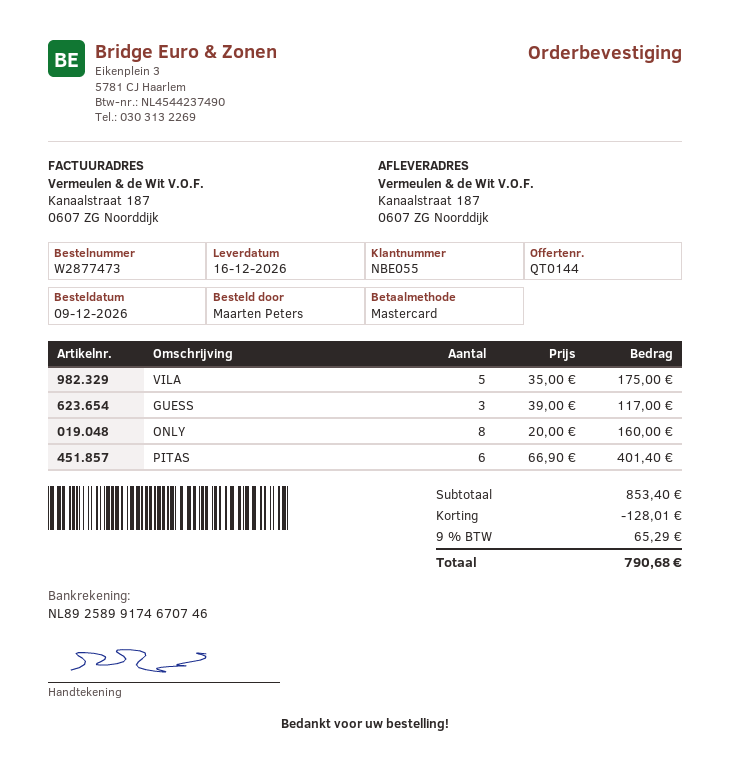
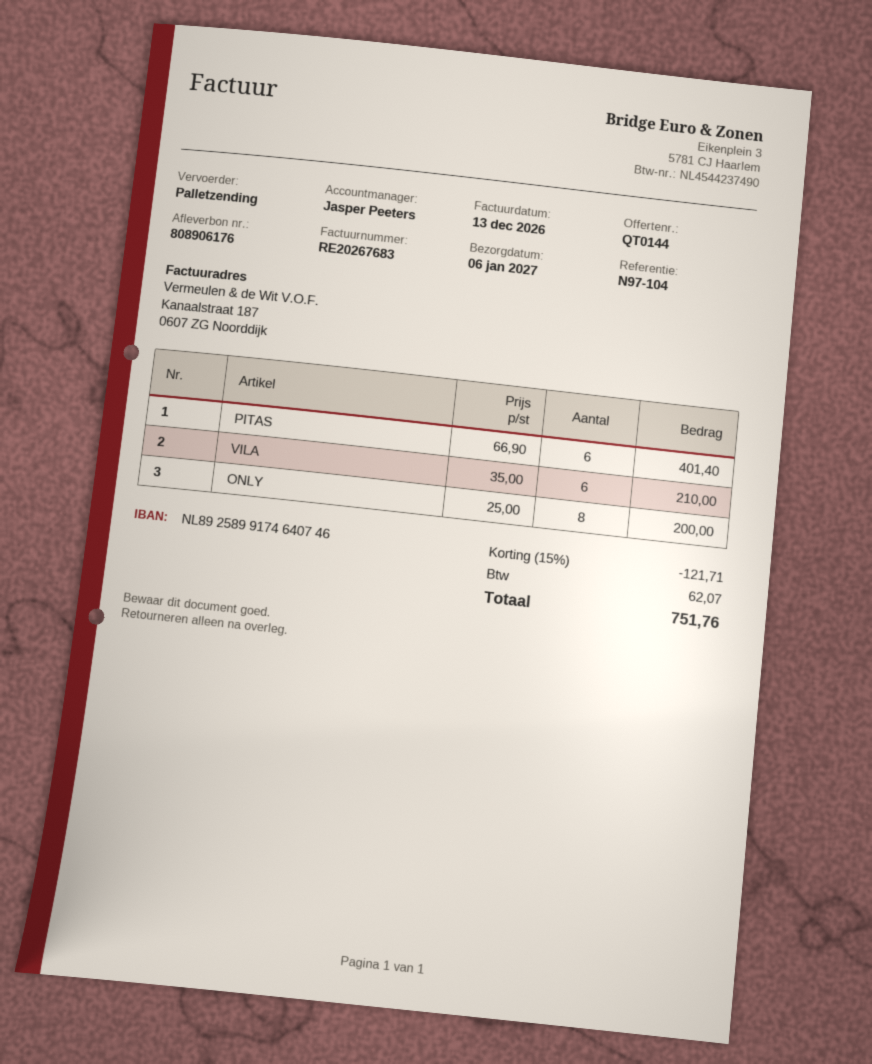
delivery date: 2026-12-16 -> 2027-01-06
bank account: NL8925899174670746 -> NL8925899174640746
VILA: 5 x 35.00 = 175.00 -> 6 x 35.00 = 210.00
GUESS: 3 x 39.00 = 117.00 -> none
ONLY: 8 x 20.00 = 160.00 -> 8 x 25.00 = 200.00
discount: 128.01 -> 121.71
tax: 65.29 -> 62.07
total: 790.68 -> 751.76

